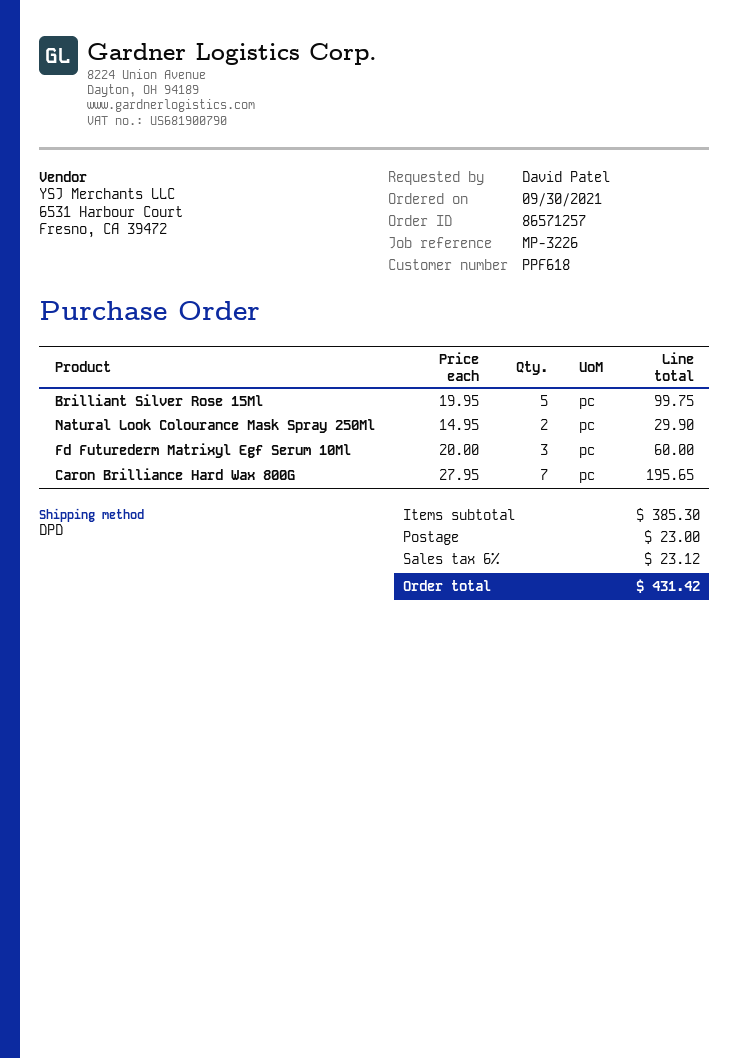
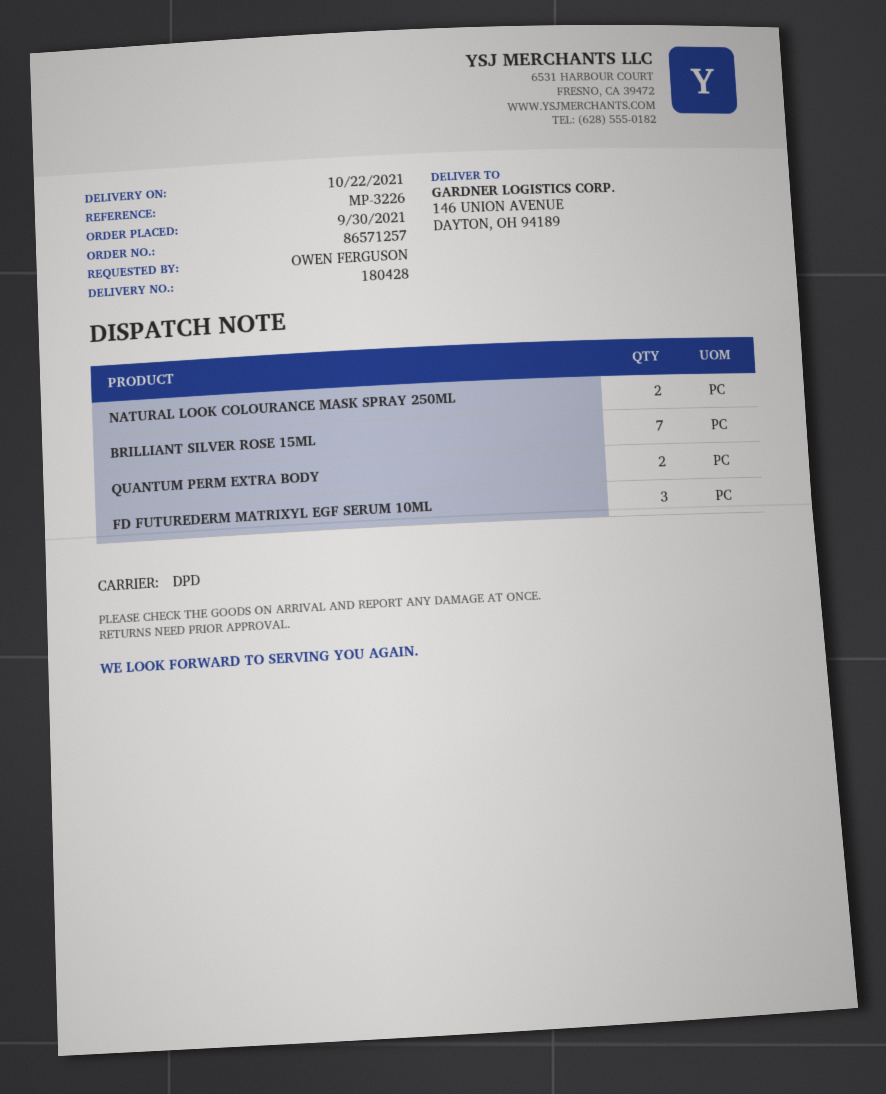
ordered by: David Patel -> OWEN FERGUSON
Brilliant Silver Rose 15Ml: 5 -> 7
Caron Brilliance Hard Wax 800G: 7 -> none
QUANTUM PERM EXTRA BODY: none -> 2

